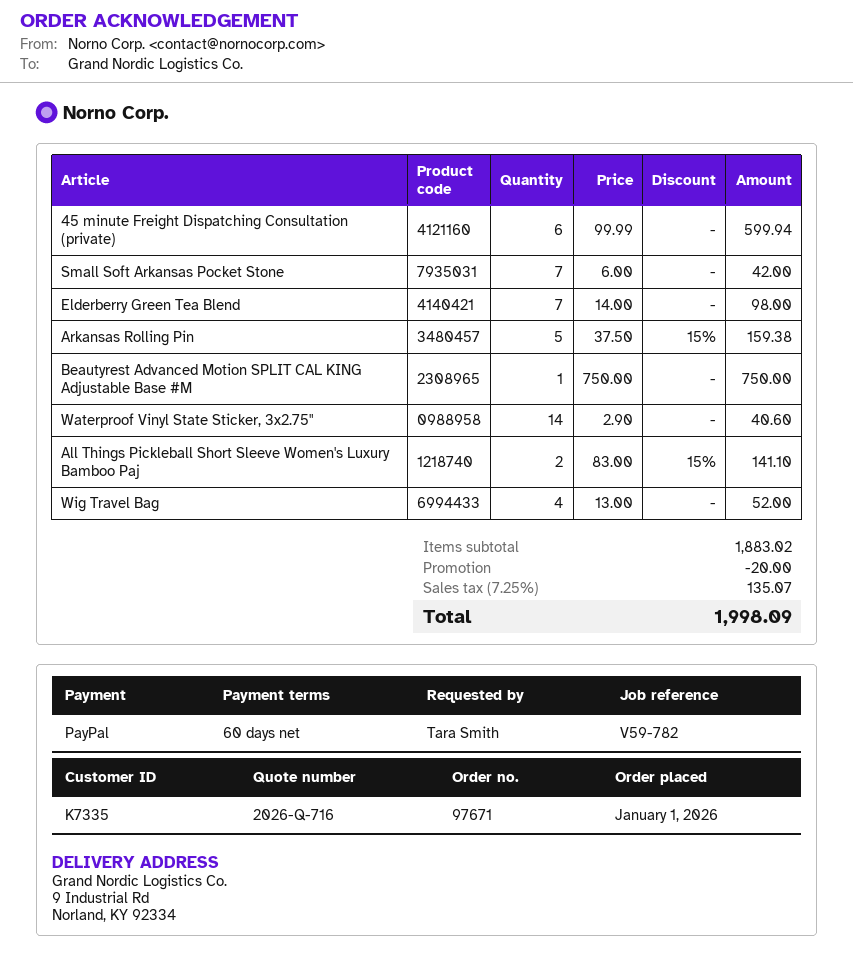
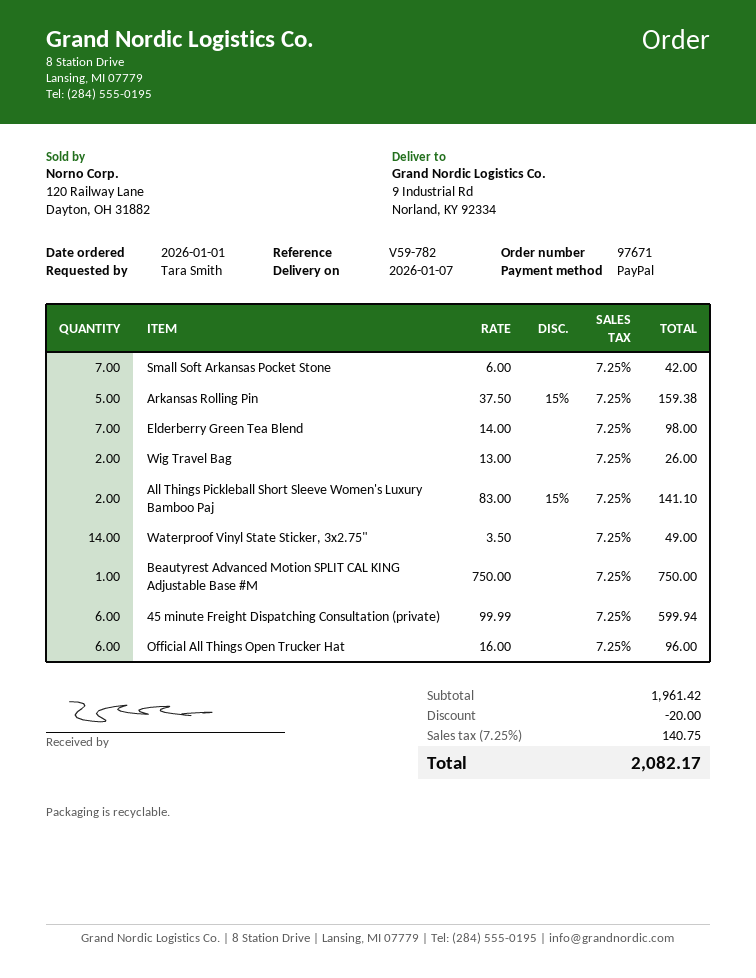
Waterproof Vinyl State Sticker, 3x2.75": 14 x 2.90 = 40.60 -> 14 x 3.50 = 49.00
Wig Travel Bag: 4 x 13.00 = 52.00 -> 2 x 13.00 = 26.00
Official All Things Open Trucker Hat: none -> 6 x 16.00 = 96.00
subtotal: 1883.02 -> 1961.42
tax: 7.25% = 135.07 -> 7.25% = 140.75
total: 1998.09 -> 2082.17

